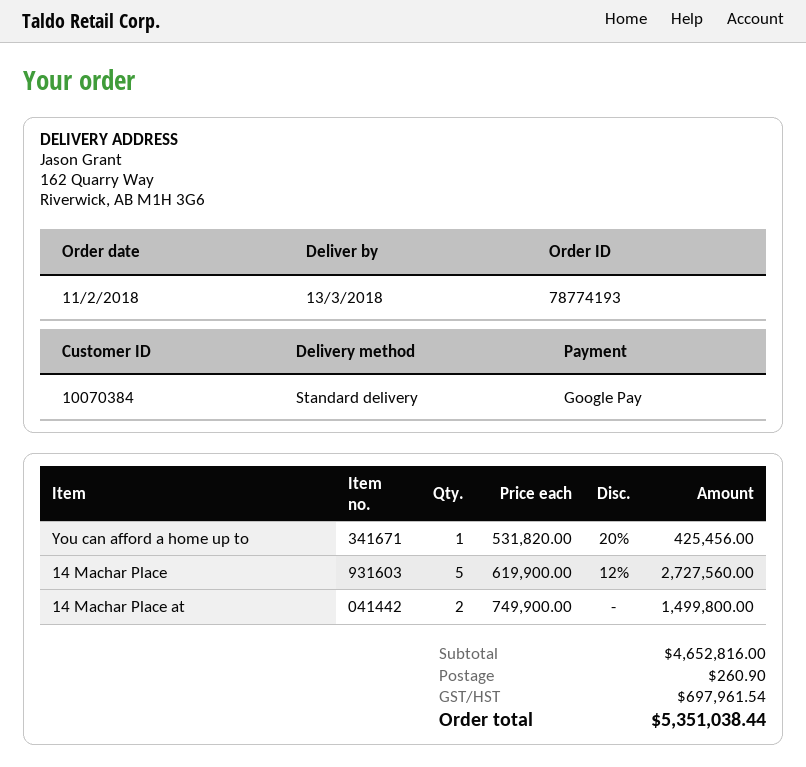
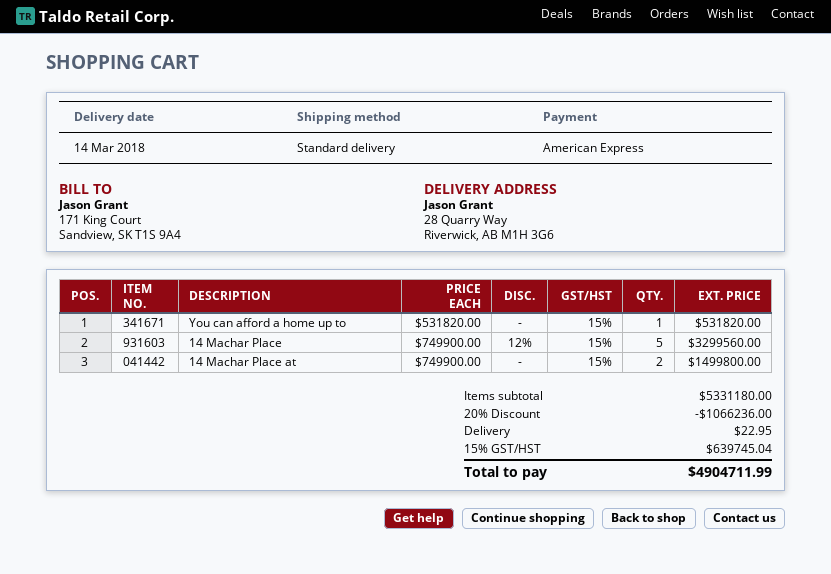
delivery date: 2018-03-13 -> 2018-03-14
payment method: Google Pay -> American Express
ship to: 162 Quarry Way, Riverwick, AB M1H 3G6 -> 28 Quarry Way, Riverwick, AB M1H 3G6
You can afford a home up to: 1 x 531820.00 - 20% = 425456.00 -> 1 x 531820.00 = 531820.00
14 Machar Place: 5 x 619900.00 - 12% = 2727560.00 -> 5 x 749900.00 - 12% = 3299560.00
subtotal: 4652816.00 -> 5331180.00
discount: none -> 20% = 1066236.00
shipping: 260.90 -> 22.95
tax: 697961.54 -> 639745.04
total: 5351038.44 -> 4904711.99

